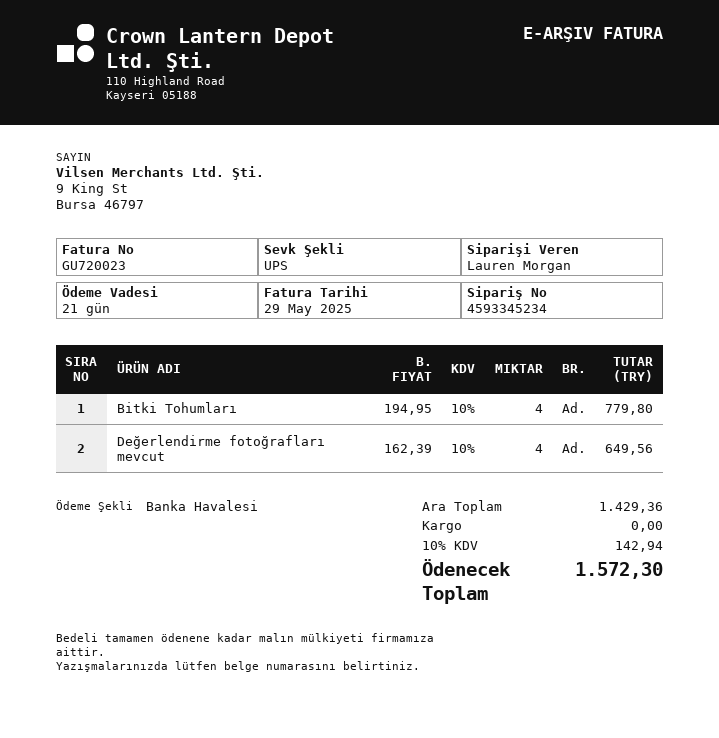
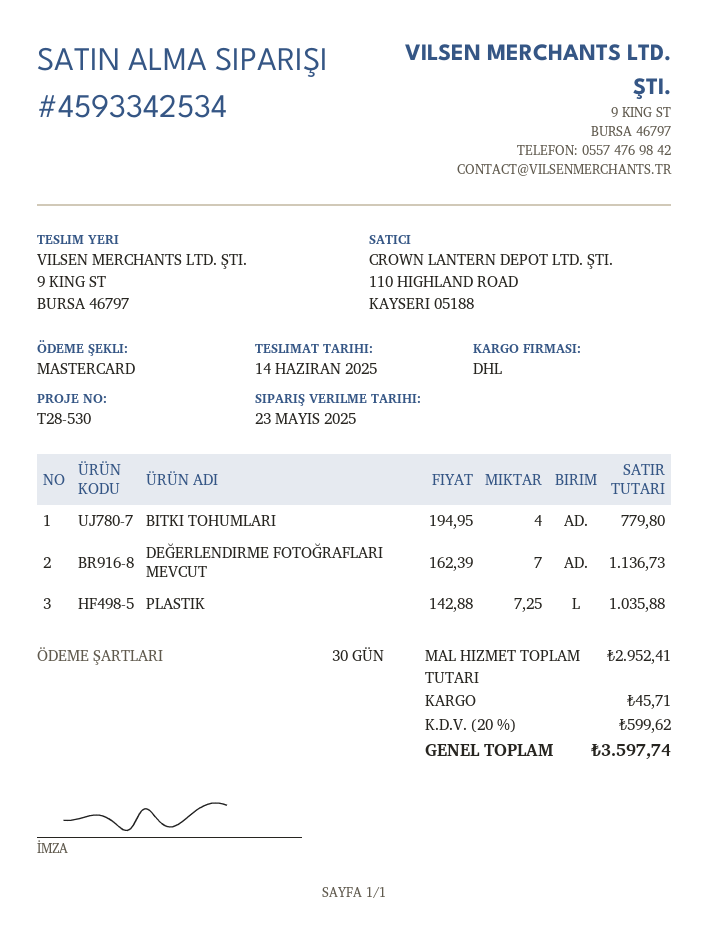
order number: 4593345234 -> 4593342534
payment terms: 21 days -> 30 days
payment method: bank transfer -> Mastercard
shipping method: UPS -> DHL
Değerlendirme fotoğrafları mevcut: 4 x 162.39 = 649.56 -> 7 x 162.39 = 1136.73
PLASTIK: none -> 7.25 x 142.88 = 1035.88
subtotal: 1429.36 -> 2952.41
shipping: 0.00 -> 45.71
tax: 10% = 142.94 -> 20% = 599.62
total: 1572.30 -> 3597.74

